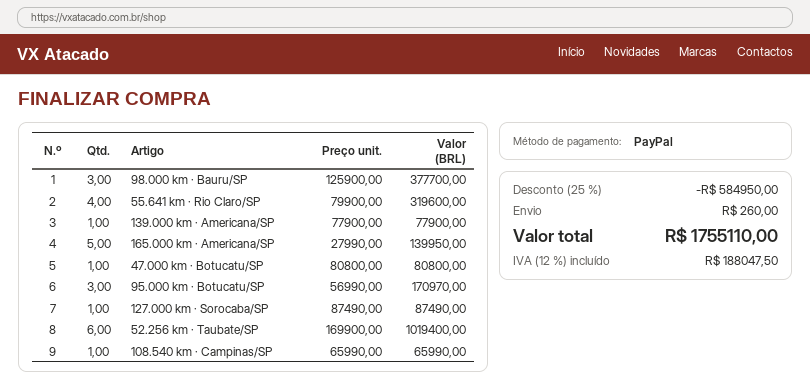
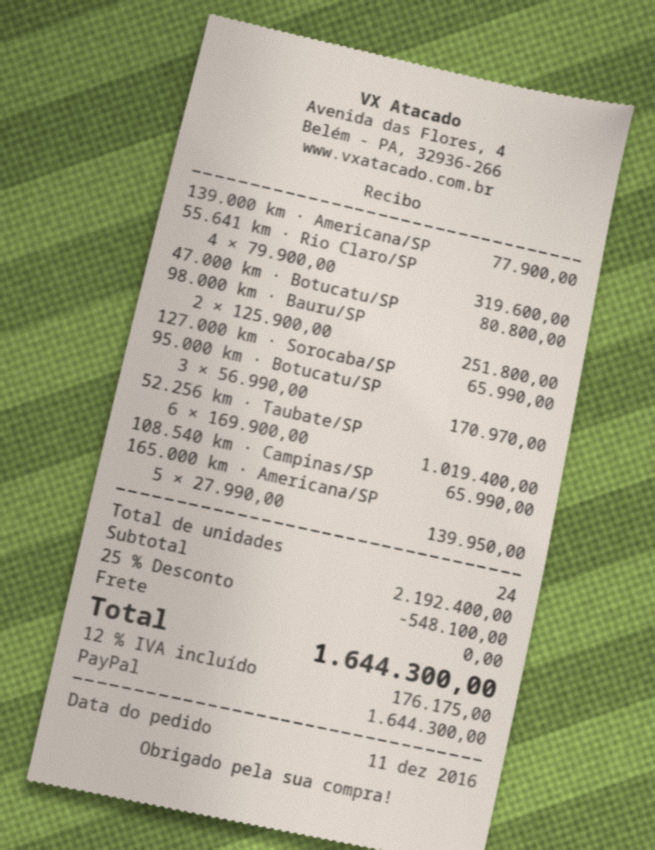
98.000 km · Bauru/SP: 3 x 125900.00 = 377700.00 -> 2 x 125900.00 = 251800.00
127.000 km · Sorocaba/SP: 1 x 87490.00 = 87490.00 -> 1 x 65990.00 = 65990.00
discount: 25% = 584950.00 -> 25% = 548100.00
shipping: 260.00 -> 0.00
tax: 12% = 188047.50 -> 12% = 176175.00
total: 1755110.00 -> 1644300.00

